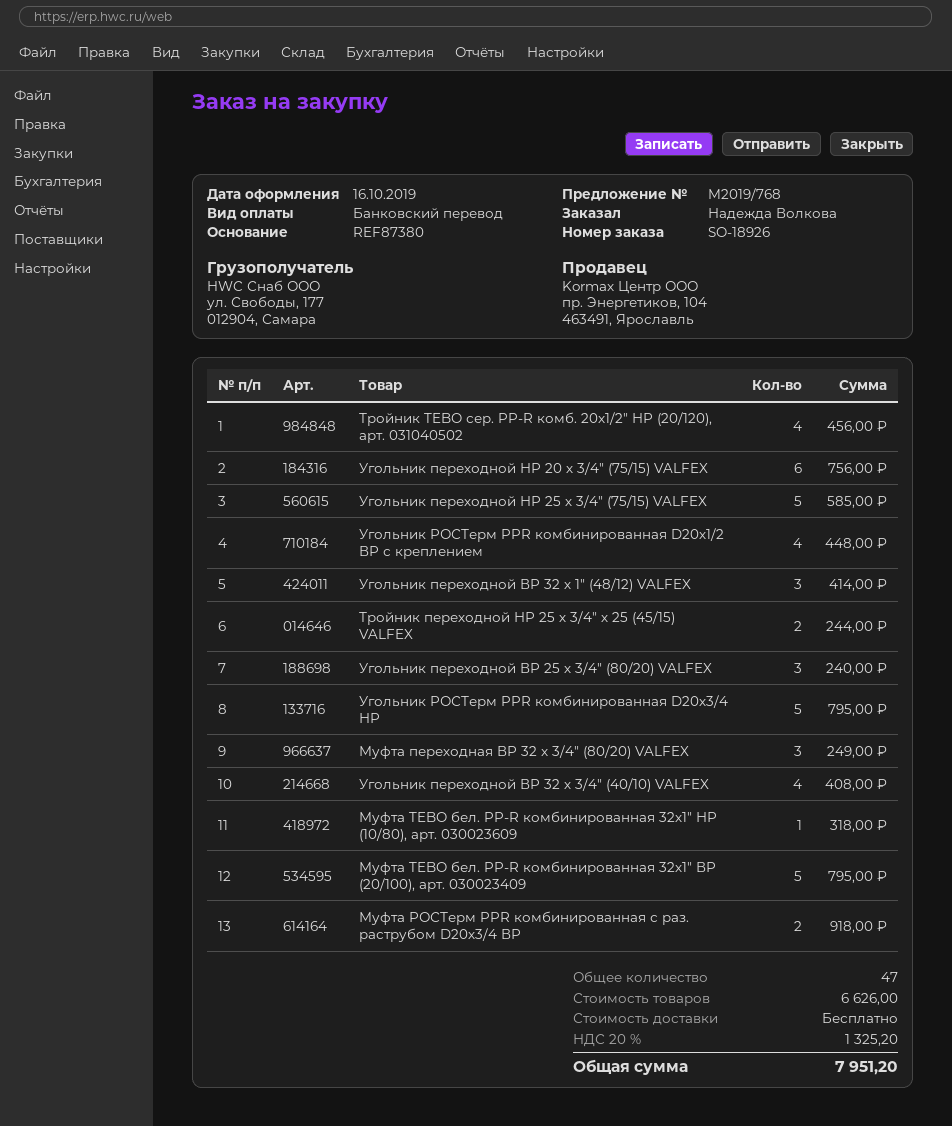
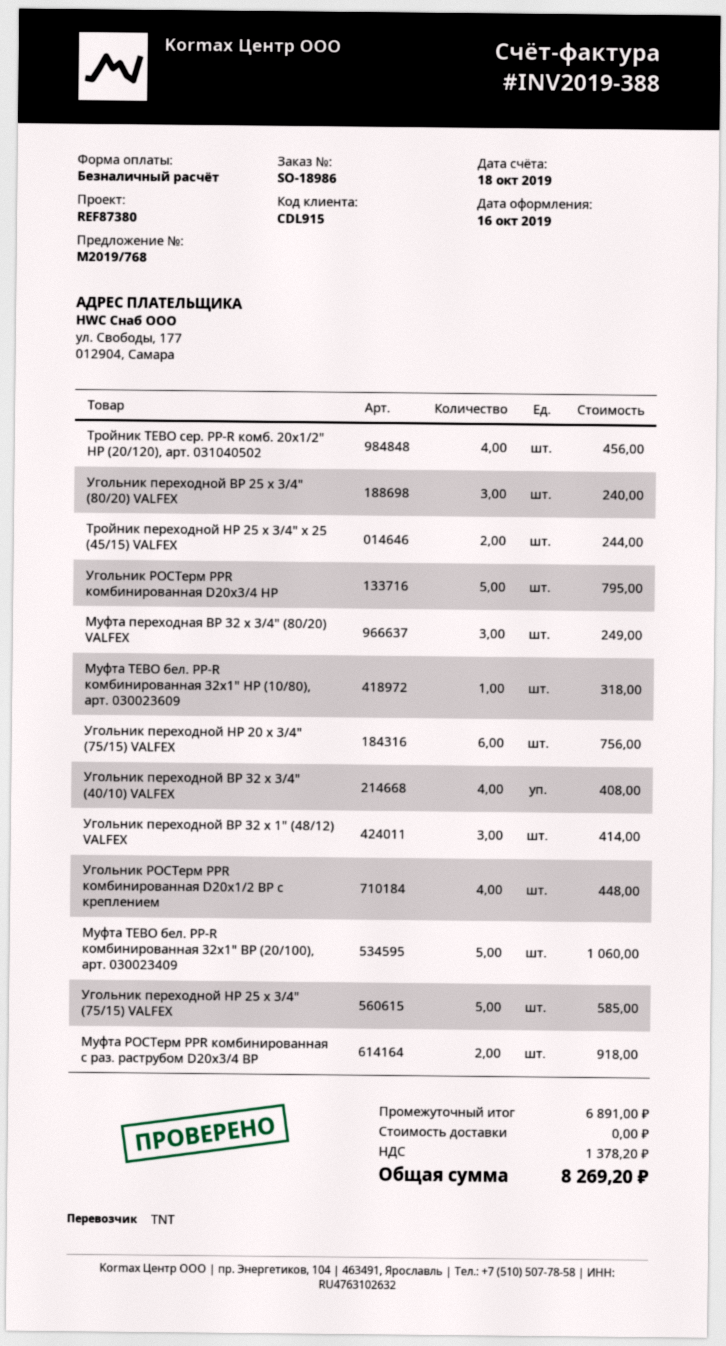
order number: SO-18926 -> SO-18986
Муфта TEBO бел. PP-R комбинированная 32х1" ВР (20/100), арт. 030023409: 5 for 795.00 -> 5 for 1060.00
subtotal: 6626.00 -> 6891.00
tax: 1325.20 -> 1378.20
total: 7951.20 -> 8269.20

